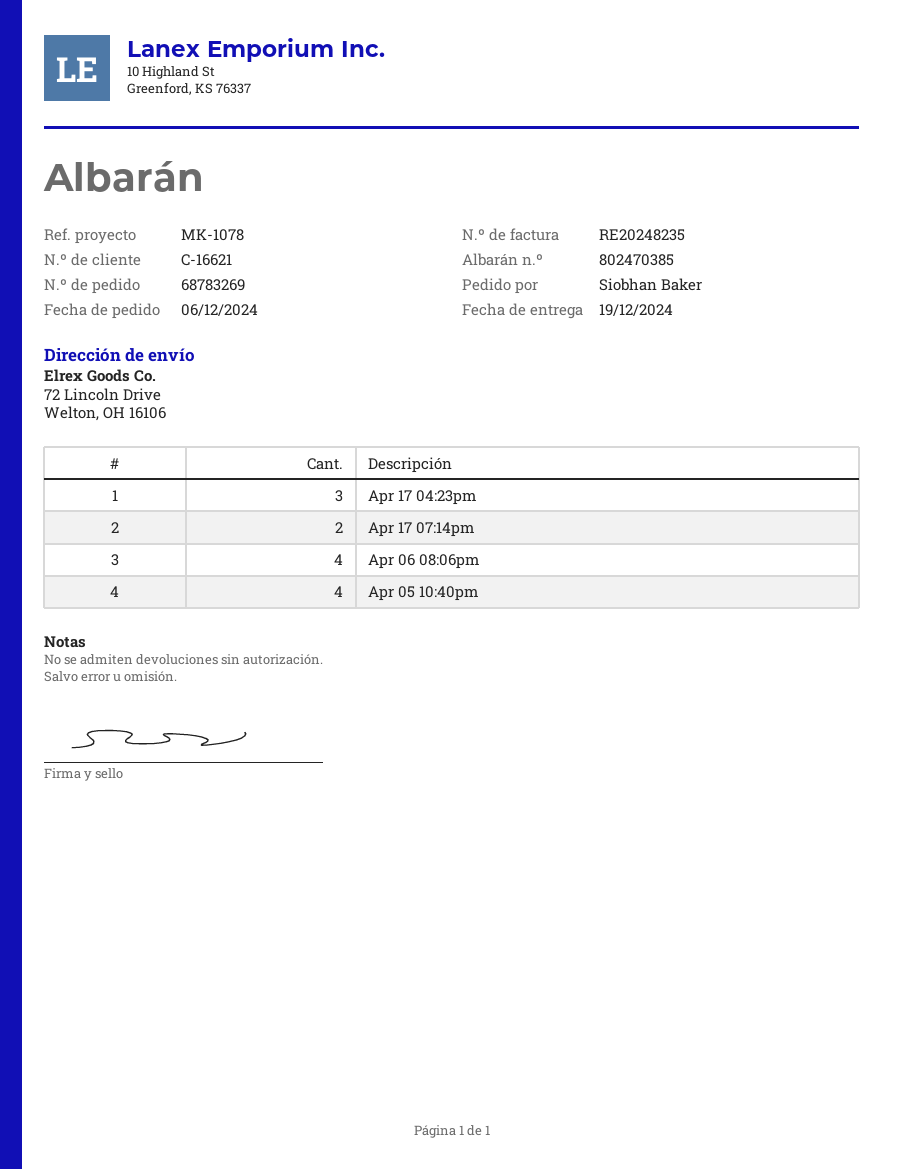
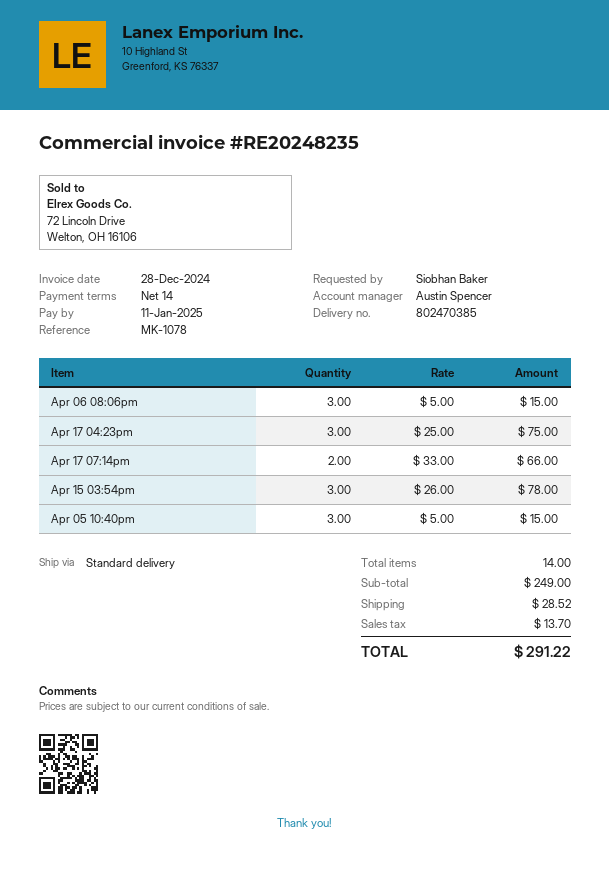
Apr 06 08:06pm: 4 -> 3
Apr 05 10:40pm: 4 -> 3
Apr 15 03:54pm: none -> 3

